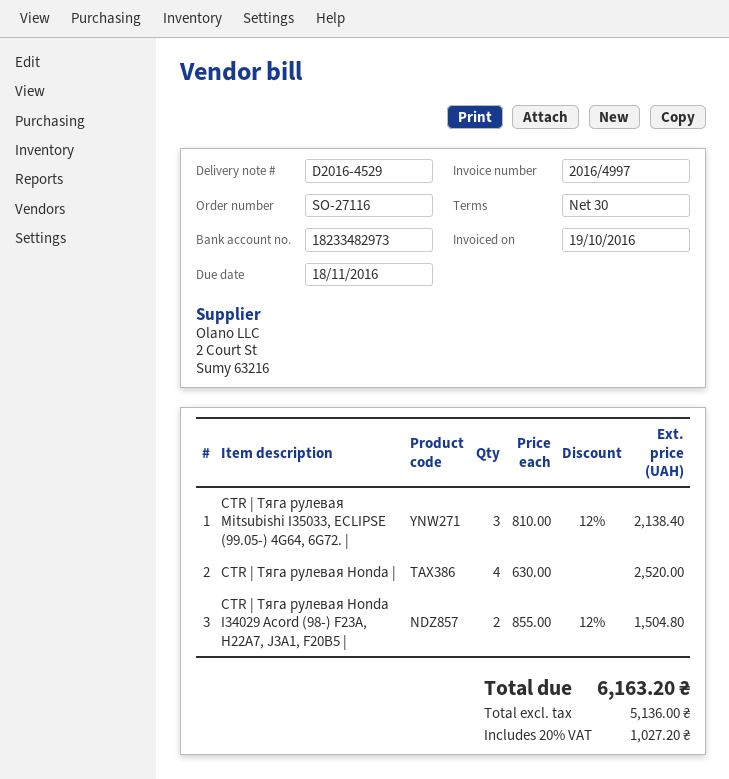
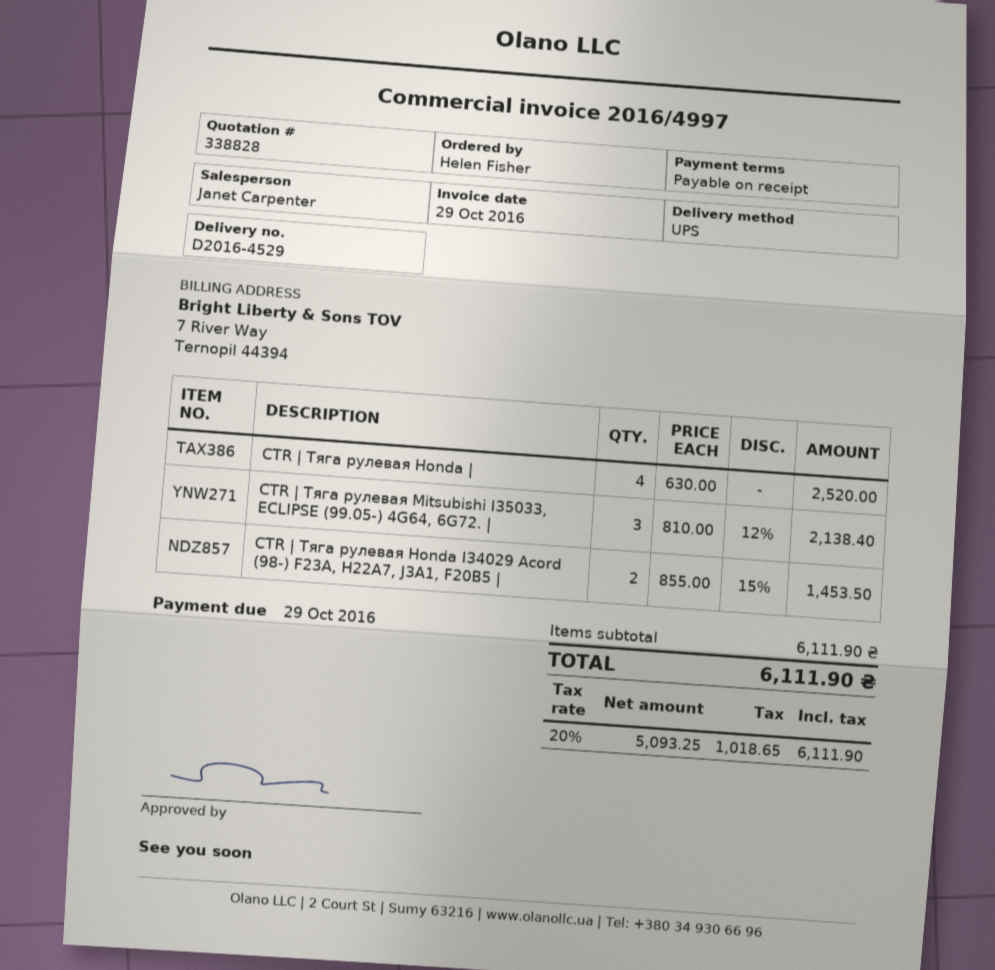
invoice date: 2016-10-19 -> 2016-10-29
payment terms: 30 days -> on receipt
due date: 2016-11-18 -> 2016-10-29
CTR | Тяга рулевая Honda I34029 Acord (98-) F23A, H22A7, J3A1, F20B5 |: 2 x 855.00 - 12% = 1504.80 -> 2 x 855.00 - 15% = 1453.50
net: 5136.00 -> 5093.25
tax: 20% = 1027.20 -> 20% = 1018.65
total: 6163.20 -> 6111.90

